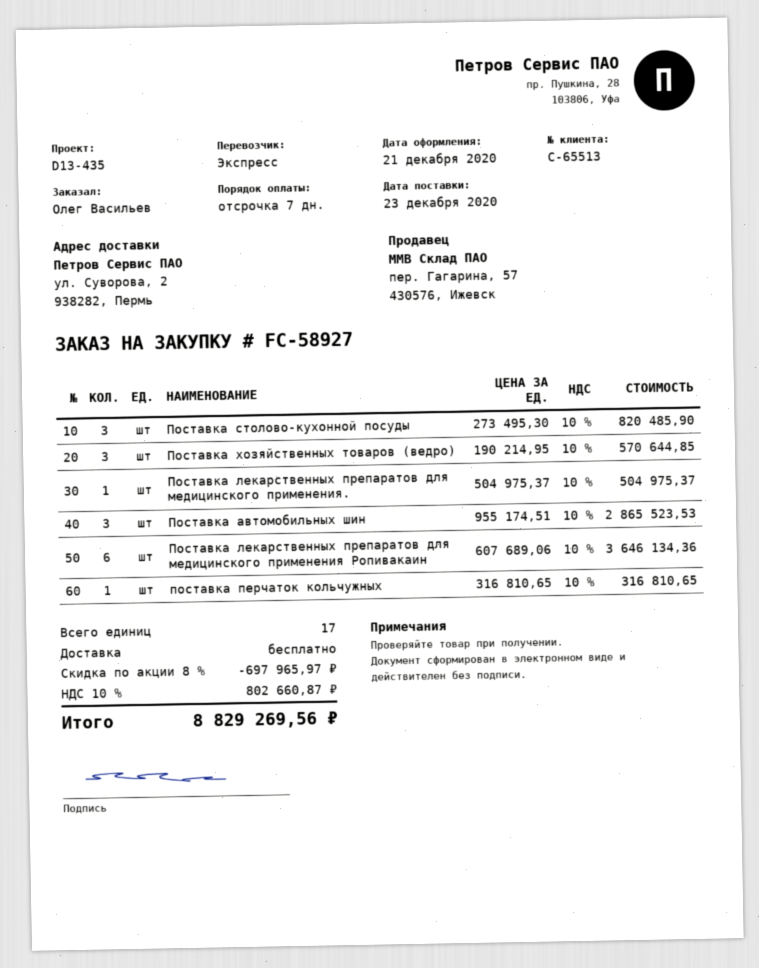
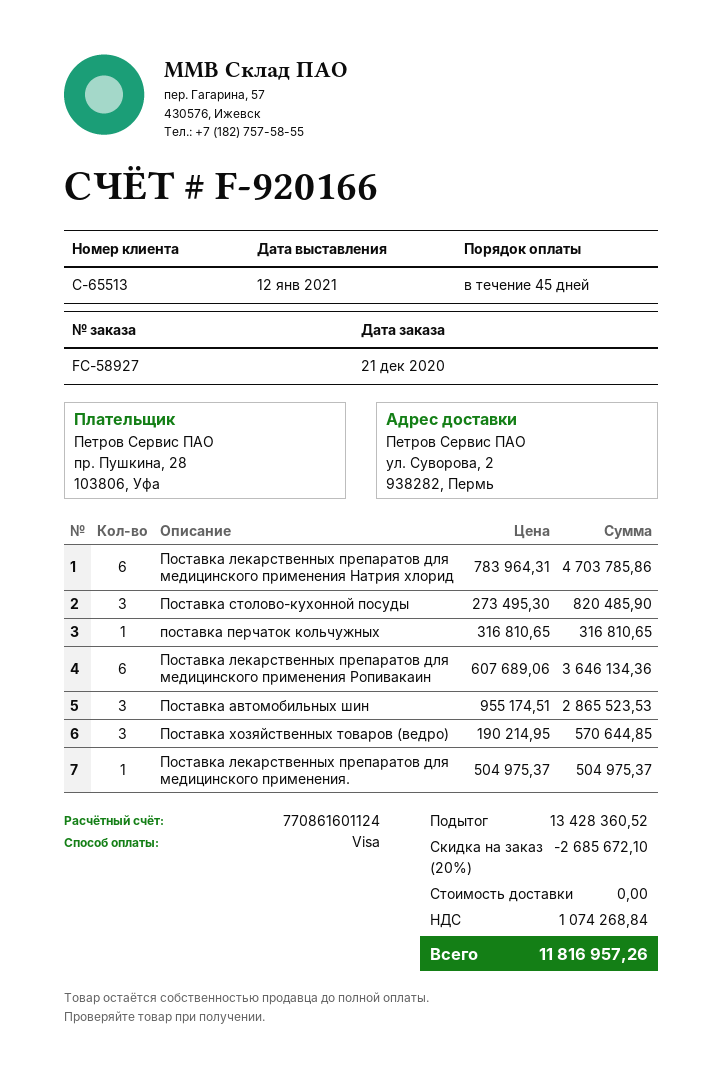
payment terms: 7 days -> 45 days
Поставка лекарственных препаратов для медицинского применения Натрия хлорид: none -> 6 x 783964.31 = 4703785.86
discount: 8% = 697965.97 -> 20% = 2685672.10
tax: 802660.87 -> 1074268.84
total: 8829269.56 -> 11816957.26

